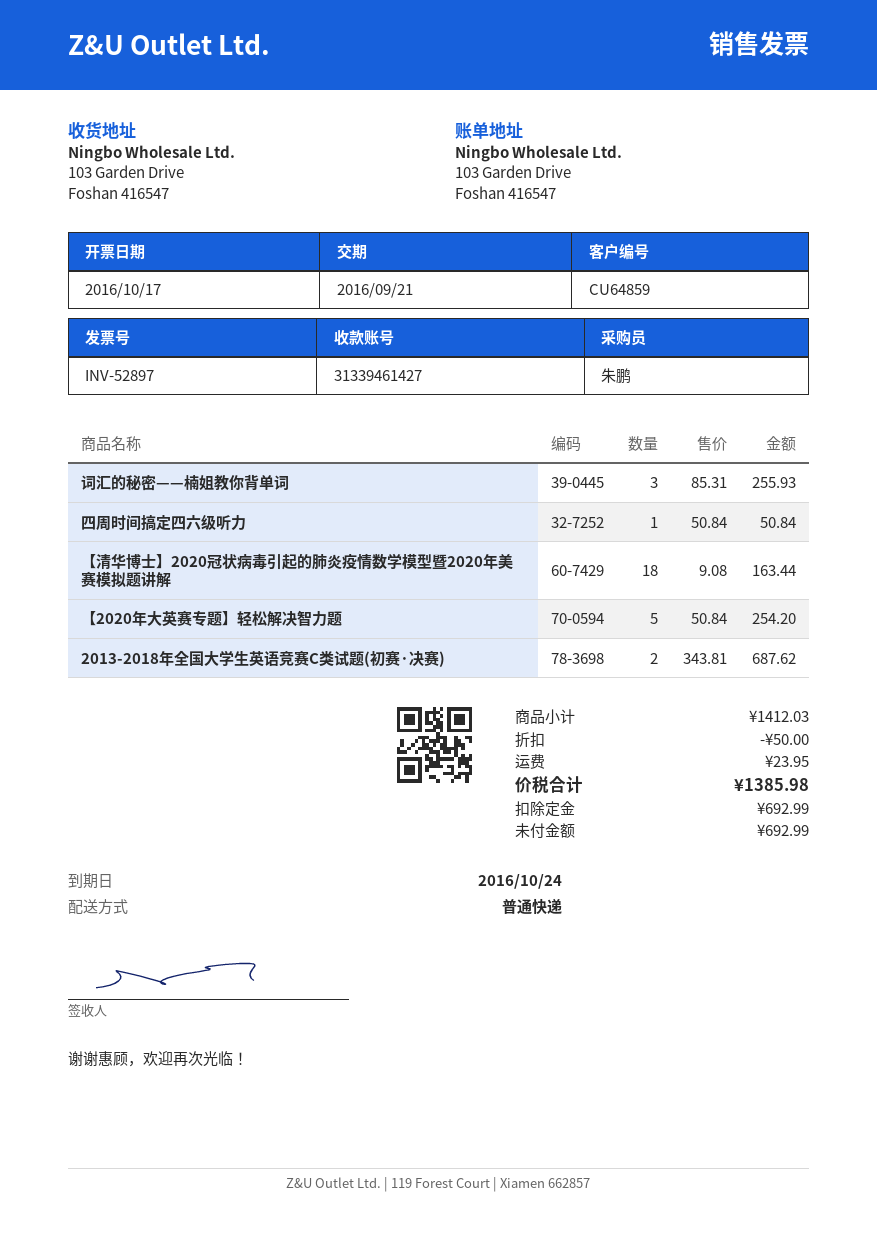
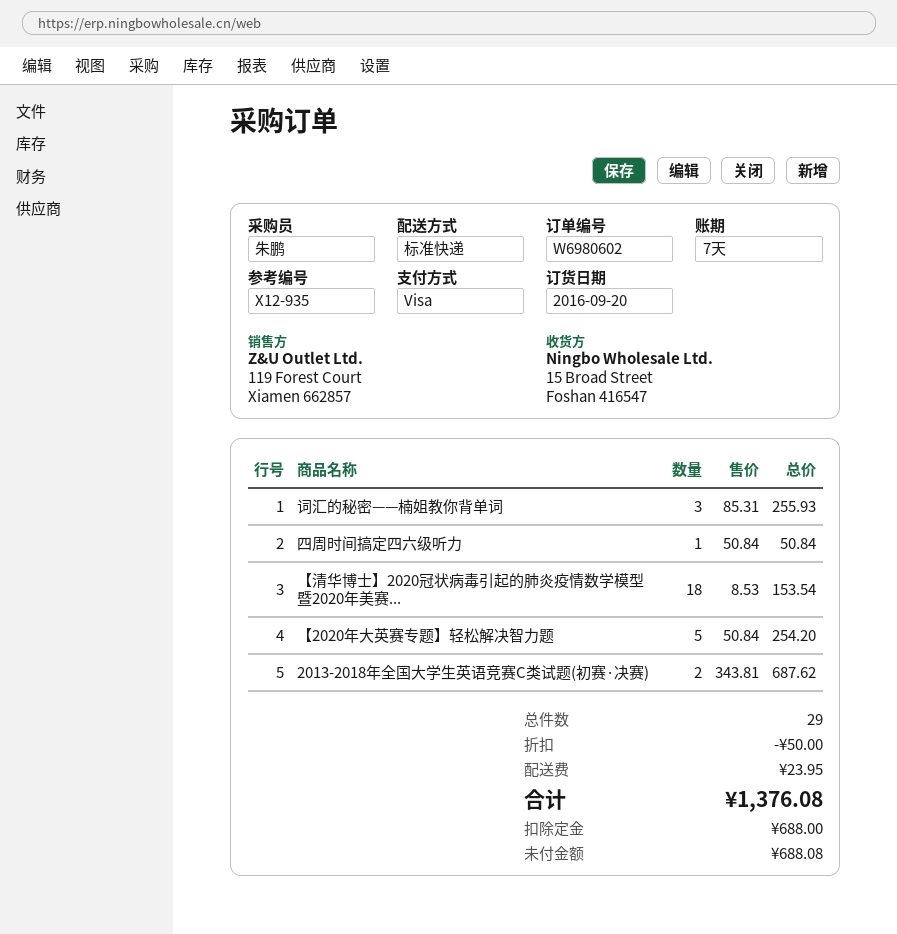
ship to: 103 Garden Drive, Foshan 416547 -> 15 Broad Street, Foshan 416547
【清华博士】2020冠状病毒引起的肺炎疫情数学模型暨2020年美赛模拟题讲解: 18 x 9.08 = 163.44 -> 18 x 8.53 = 153.54
total: 1385.98 -> 1376.08
deposit: 692.99 -> 688.00
balance: 692.99 -> 688.08

